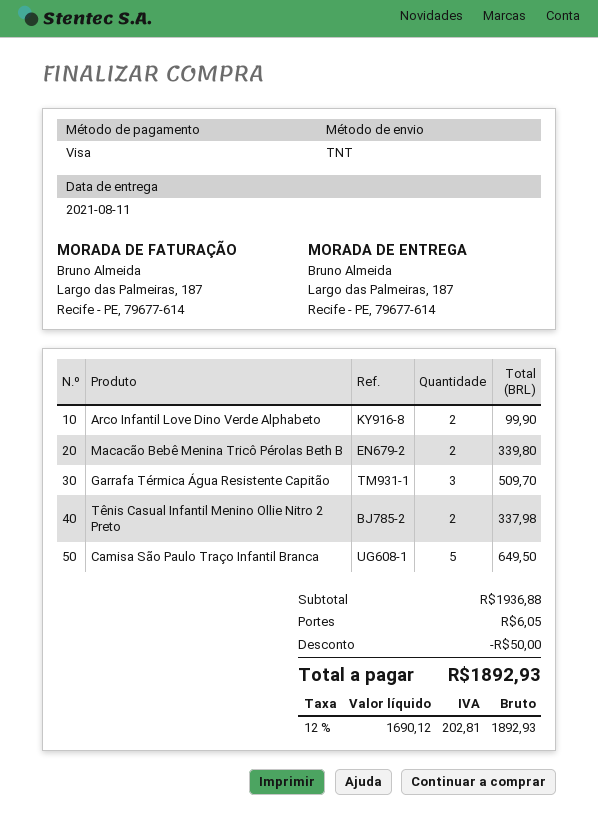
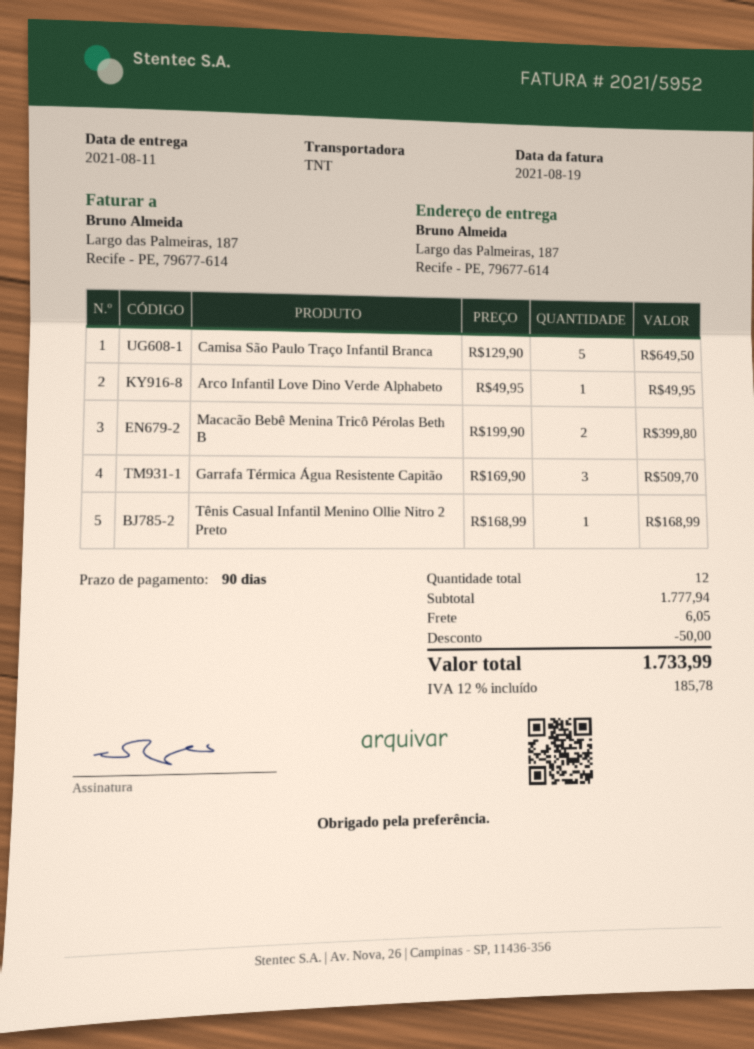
Arco Infantil Love Dino Verde Alphabeto: 2 for 99.90 -> 1 for 49.95
Macacão Bebê Menina Tricô Pérolas Beth B: 2 for 339.80 -> 2 for 399.80
Tênis Casual Infantil Menino Ollie Nitro 2 Preto: 2 for 337.98 -> 1 for 168.99
subtotal: 1936.88 -> 1777.94
tax: 12% = 202.81 -> 12% = 185.78
total: 1892.93 -> 1733.99

